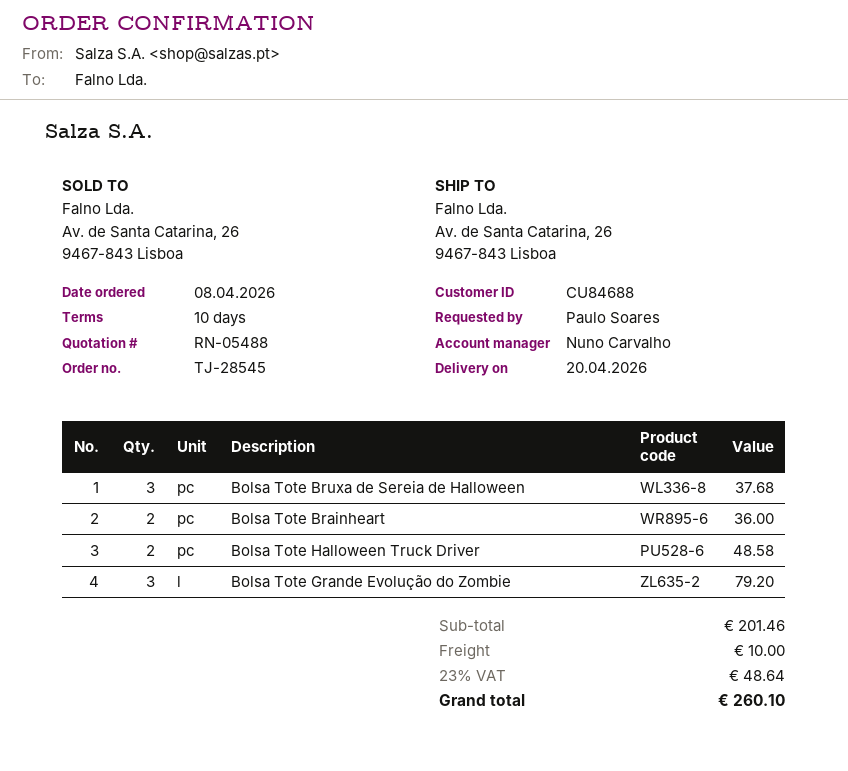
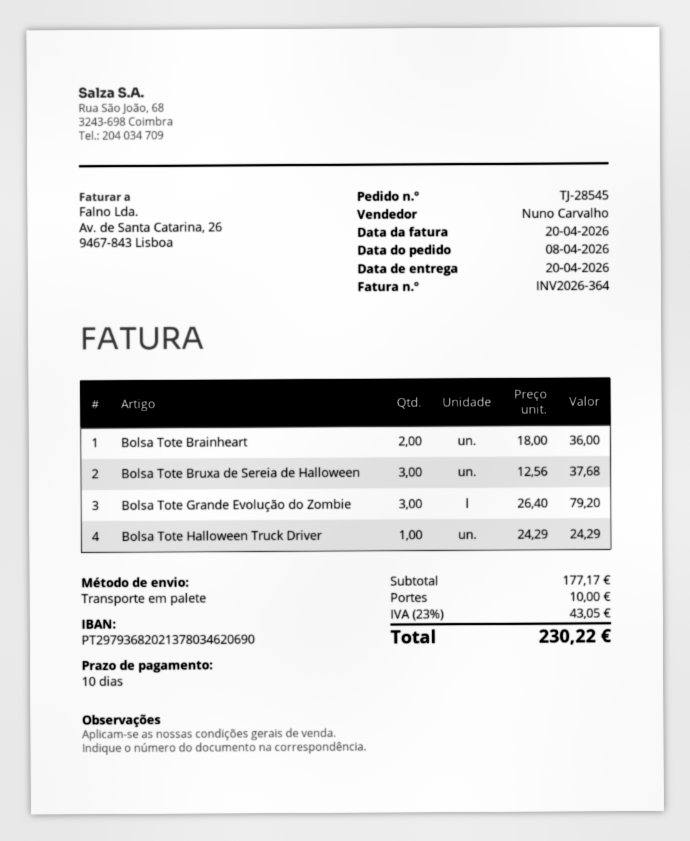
Bolsa Tote Halloween Truck Driver: 2 for 48.58 -> 1 for 24.29
subtotal: 201.46 -> 177.17
tax: 23% = 48.64 -> 23% = 43.05
total: 260.10 -> 230.22

